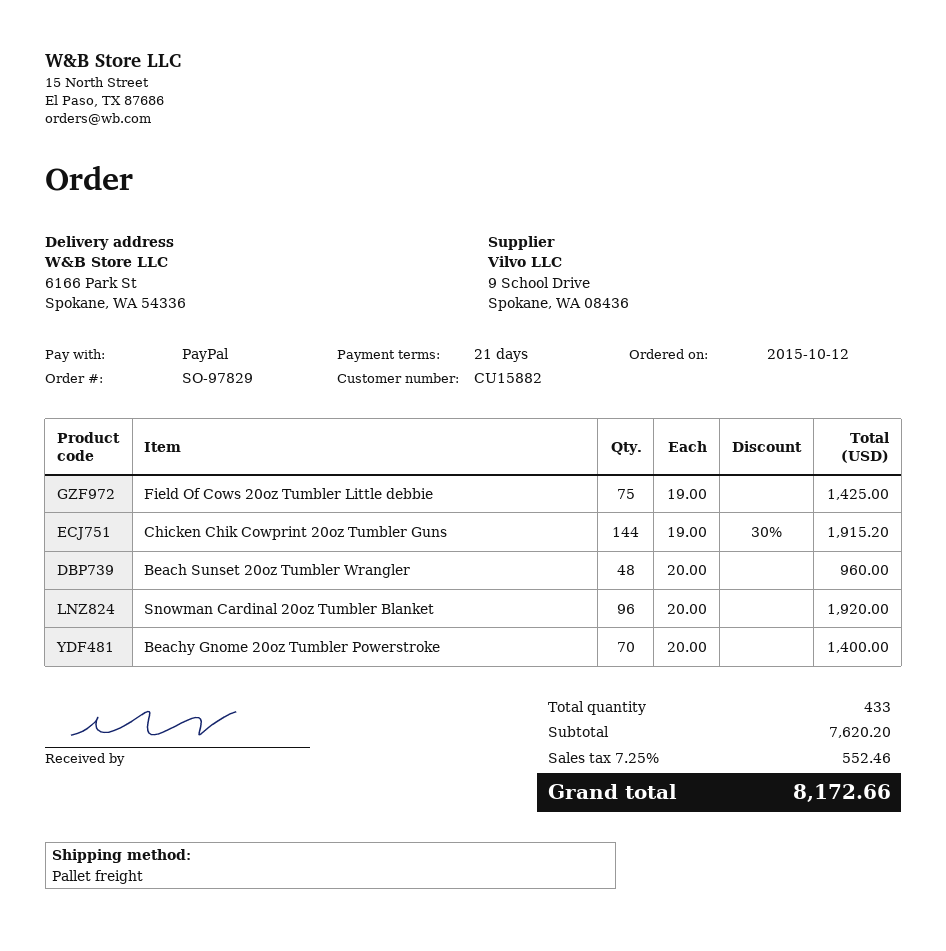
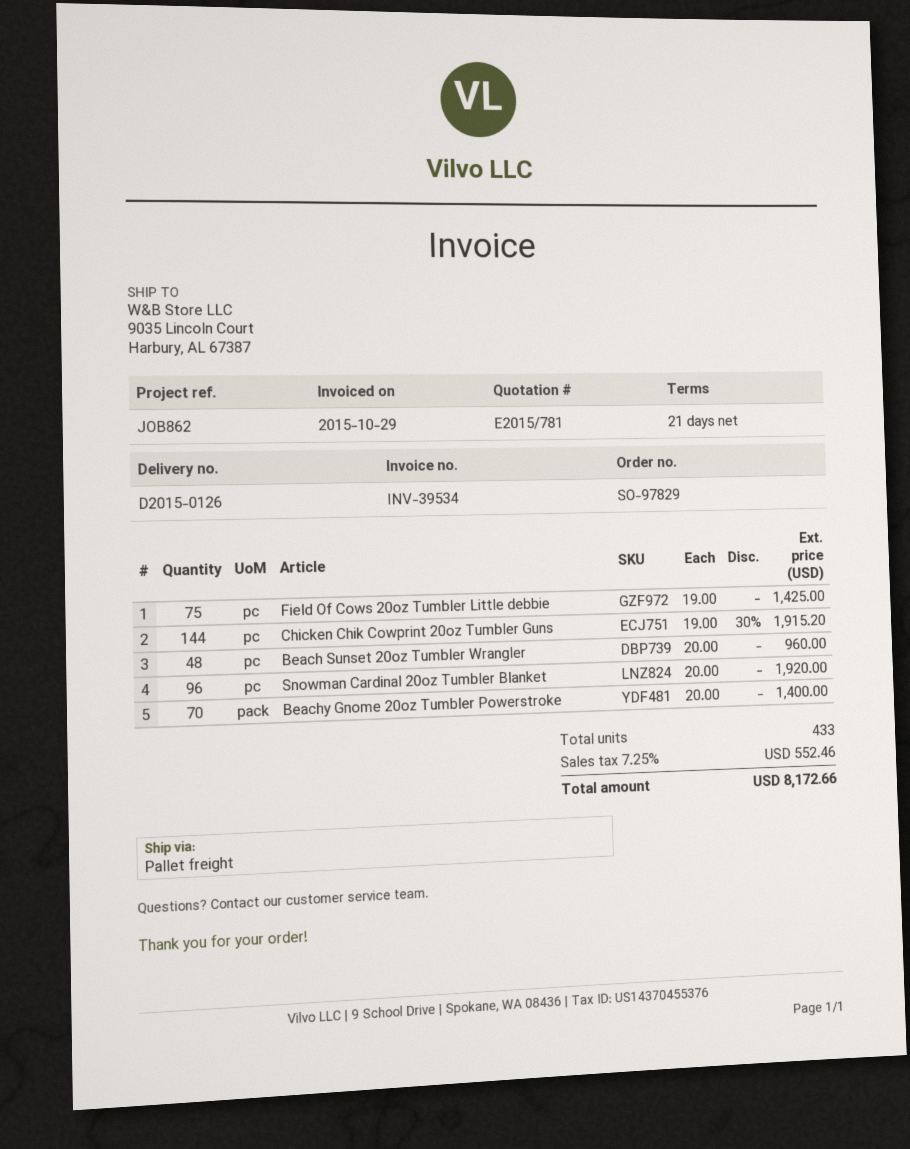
ship to: 6166 Park St, Spokane, WA 54336 -> 9035 Lincoln Court, Harbury, AL 67387

